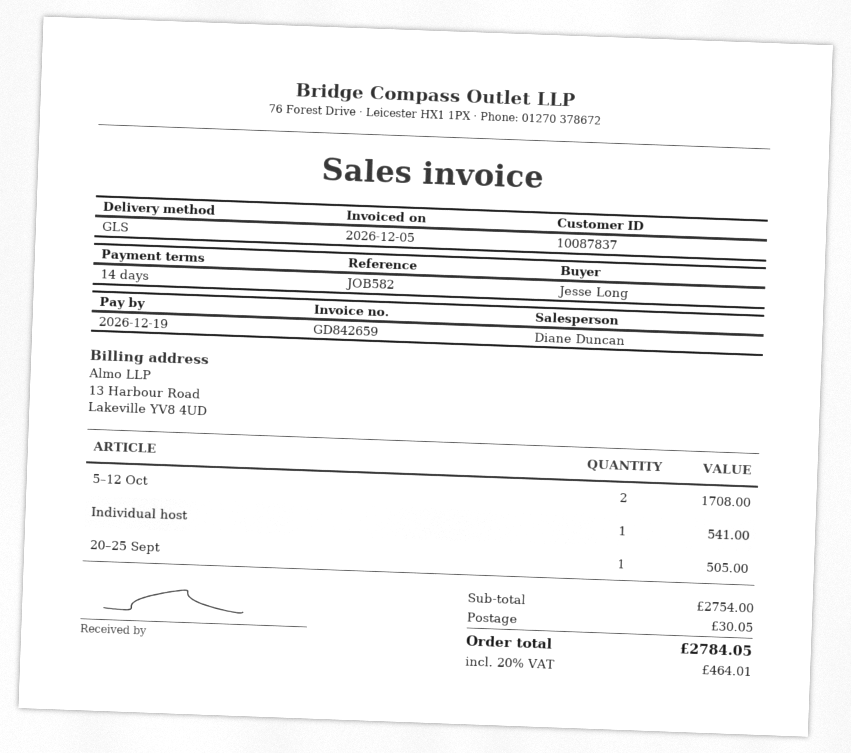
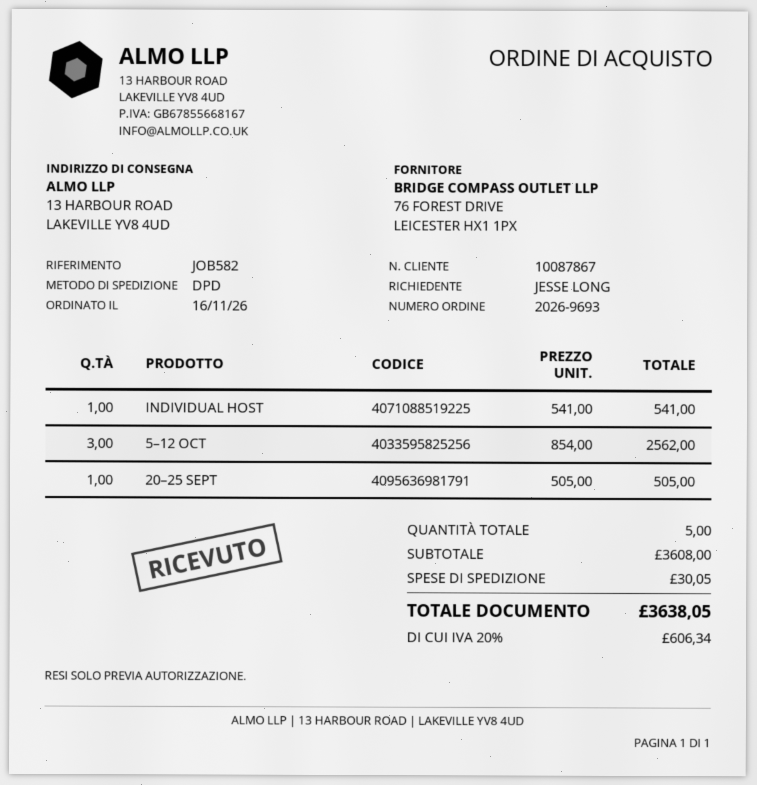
customer number: 10087837 -> 10087867
shipping method: GLS -> DPD
5–12 Oct: 2 for 1708.00 -> 3 for 2562.00
subtotal: 2754.00 -> 3608.00
tax: 20% = 464.01 -> 20% = 606.34
total: 2784.05 -> 3638.05

